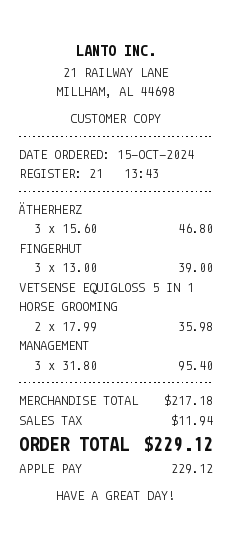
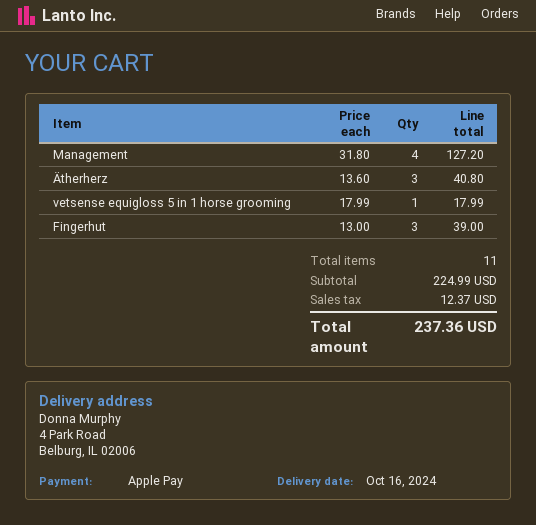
ÄTHERHERZ: 3 x 15.60 = 46.80 -> 3 x 13.60 = 40.80
VETSENSE EQUIGLOSS 5 IN 1 HORSE GROOMING: 2 x 17.99 = 35.98 -> 1 x 17.99 = 17.99
MANAGEMENT: 3 x 31.80 = 95.40 -> 4 x 31.80 = 127.20
subtotal: 217.18 -> 224.99
tax: 11.94 -> 12.37
total: 229.12 -> 237.36

